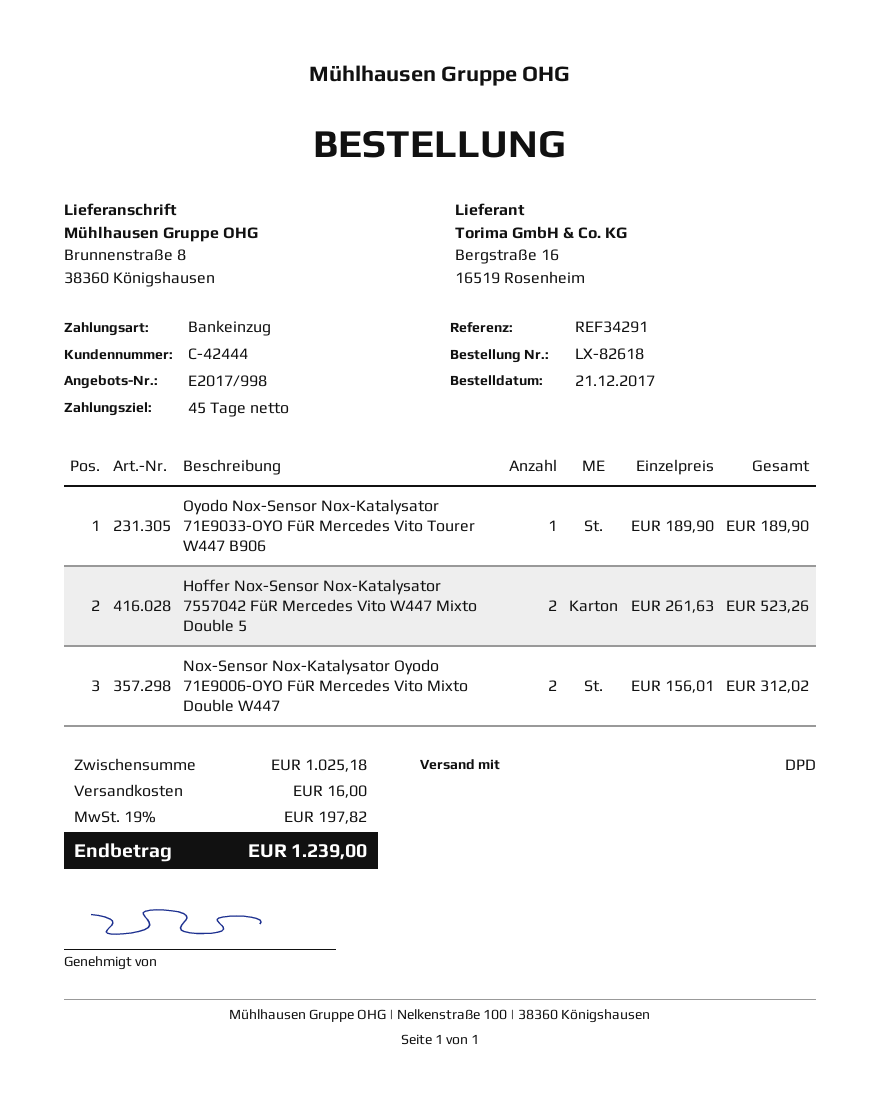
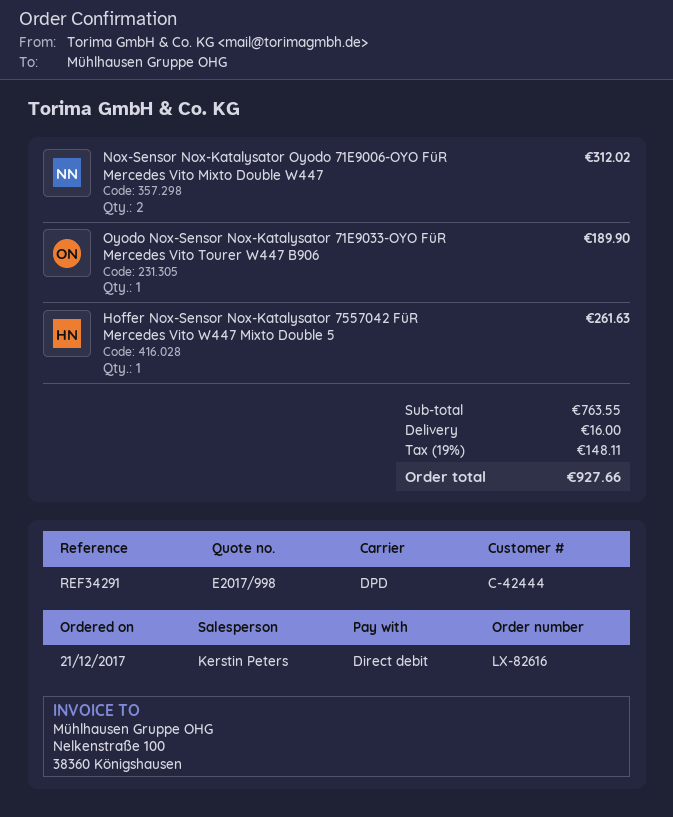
order number: LX-82618 -> LX-82616
Hoffer Nox-Sensor Nox-Katalysator 7557042 FüR Mercedes Vito W447 Mixto Double 5: 2 for 523.26 -> 1 for 261.63
subtotal: 1025.18 -> 763.55
tax: 19% = 197.82 -> 19% = 148.11
total: 1239.00 -> 927.66

